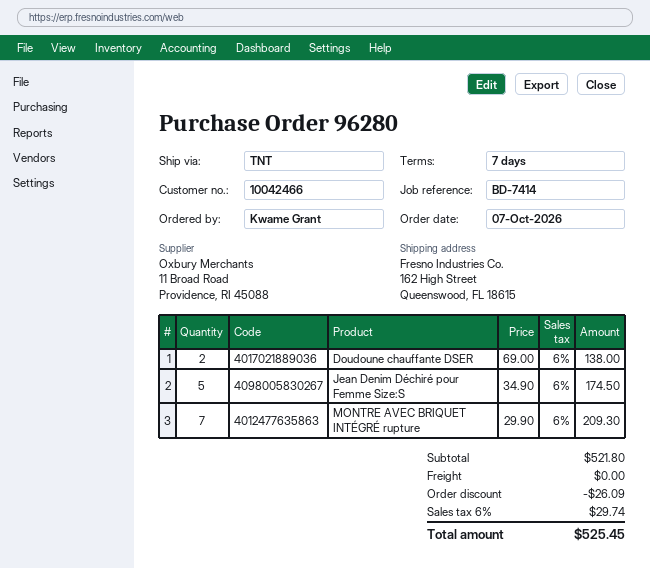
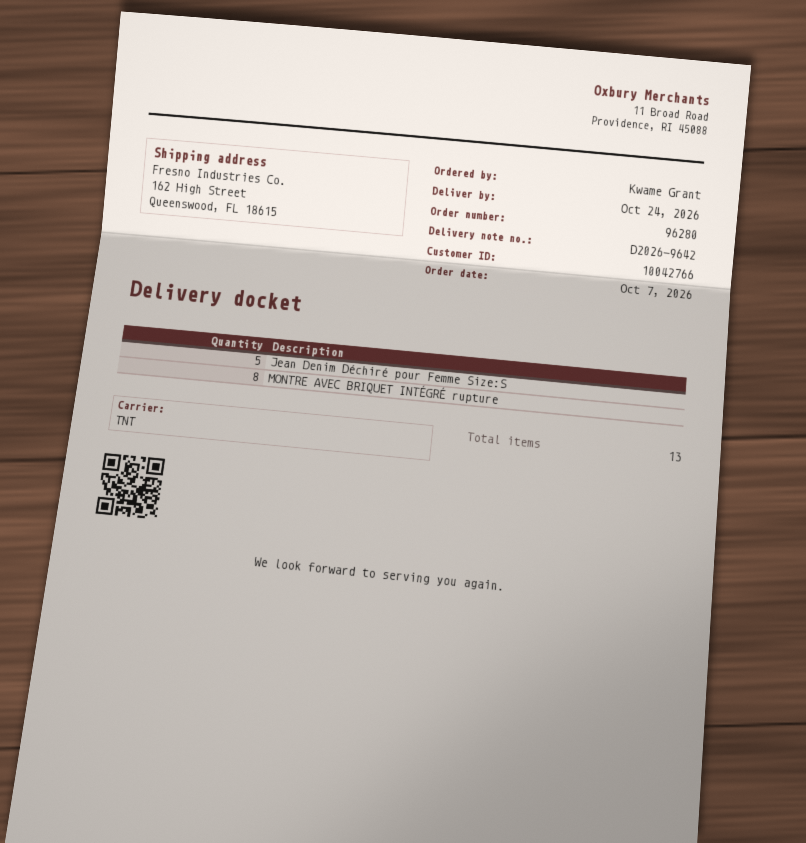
customer number: 10042466 -> 10042766
Doudoune chauffante DSER: 2 -> none
MONTRE AVEC BRIQUET INTÉGRÉ rupture: 7 -> 8

